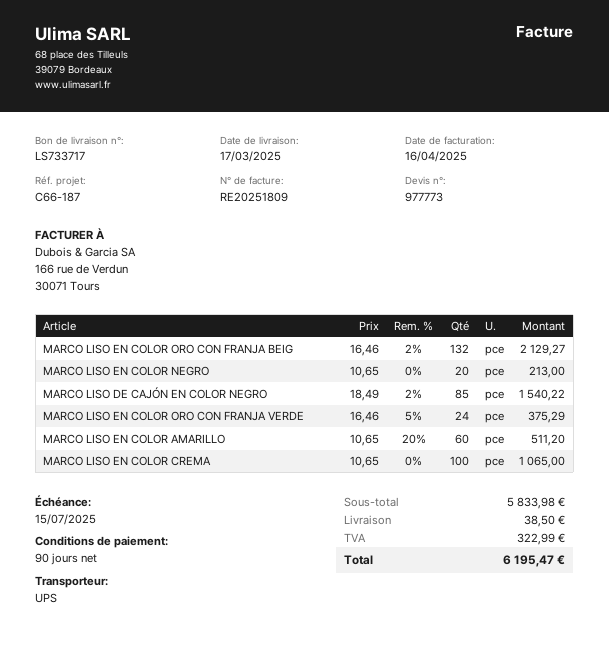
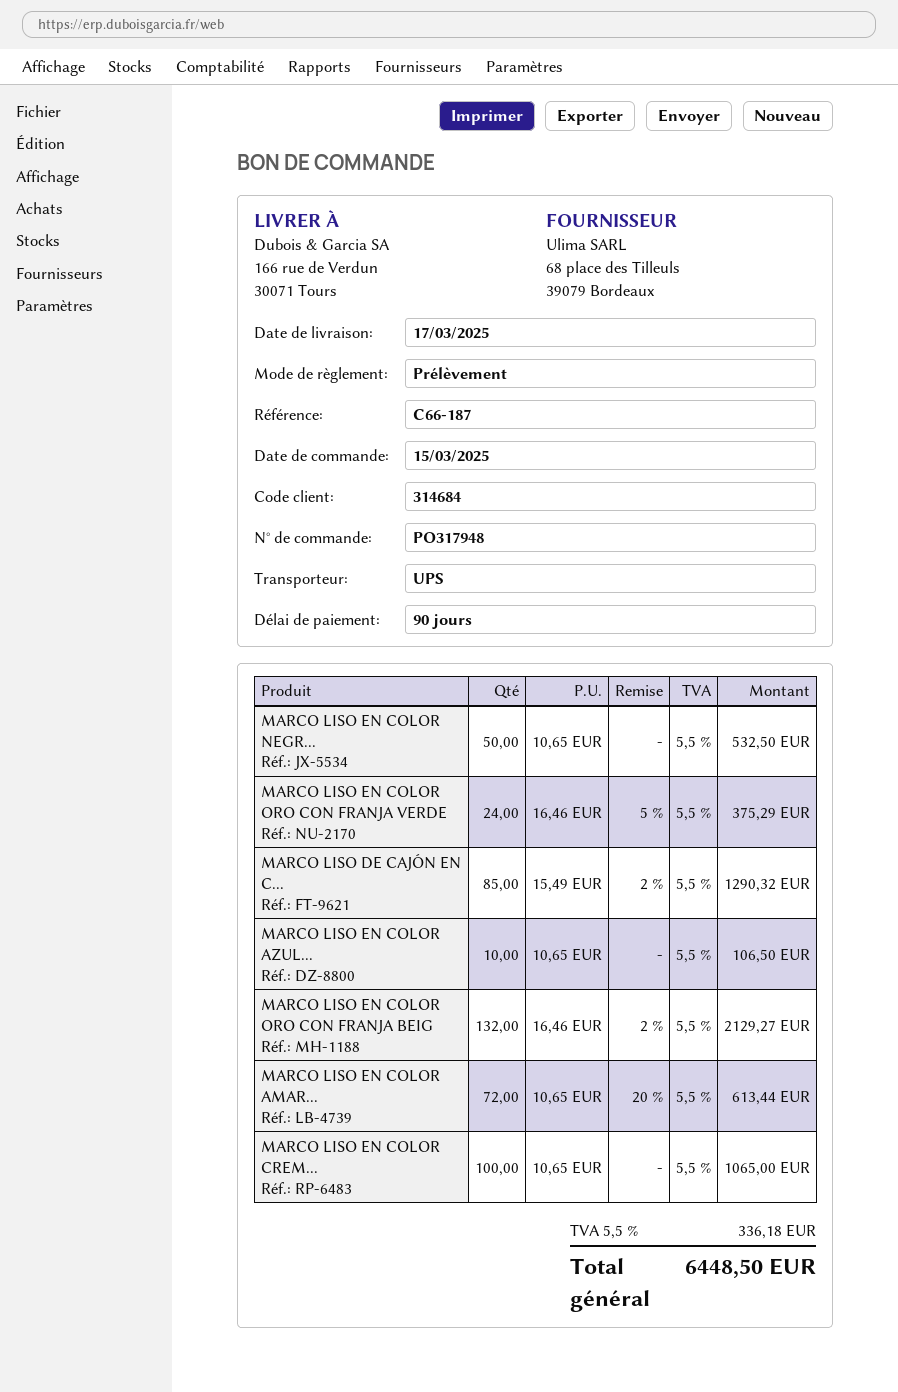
MARCO LISO EN COLOR NEGRO: 20 x 10.65 = 213.00 -> 50 x 10.65 = 532.50
MARCO LISO DE CAJÓN EN COLOR NEGRO: 85 x 18.49 - 2% = 1540.22 -> 85 x 15.49 - 2% = 1290.32
MARCO LISO EN COLOR AMARILLO: 60 x 10.65 - 20% = 511.20 -> 72 x 10.65 - 20% = 613.44
MARCO LISO EN COLOR AZUL...: none -> 10 x 10.65 = 106.50
shipping: 38.50 -> none
tax: 322.99 -> 336.18
total: 6195.47 -> 6448.50

